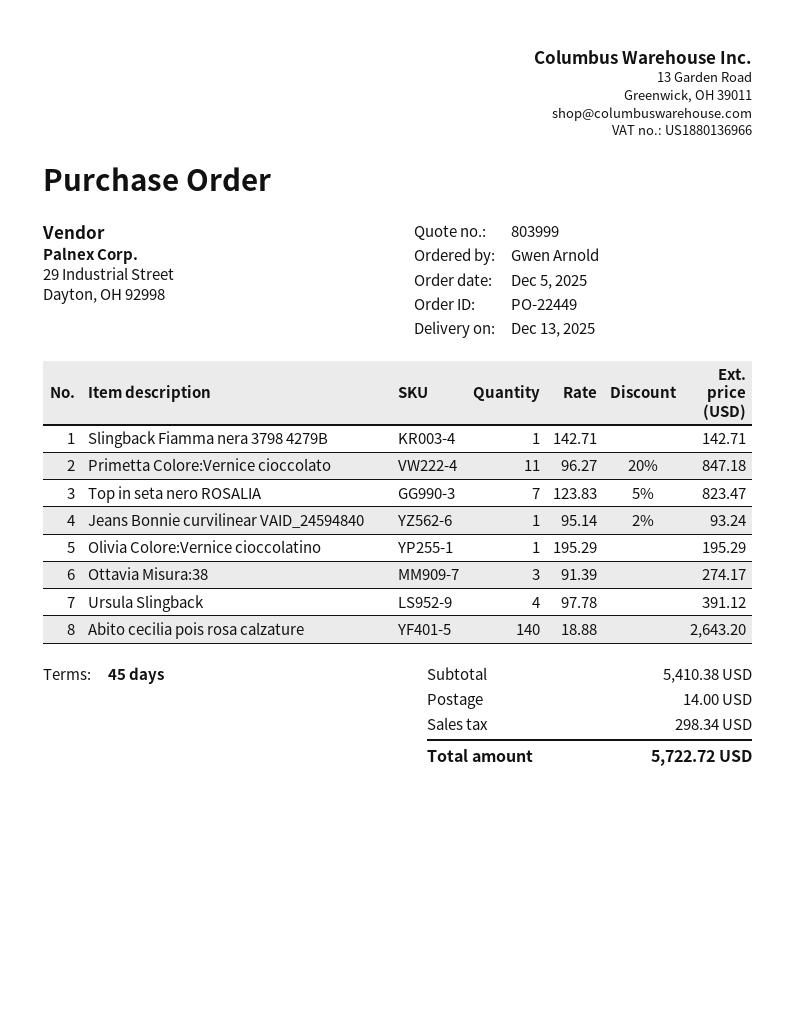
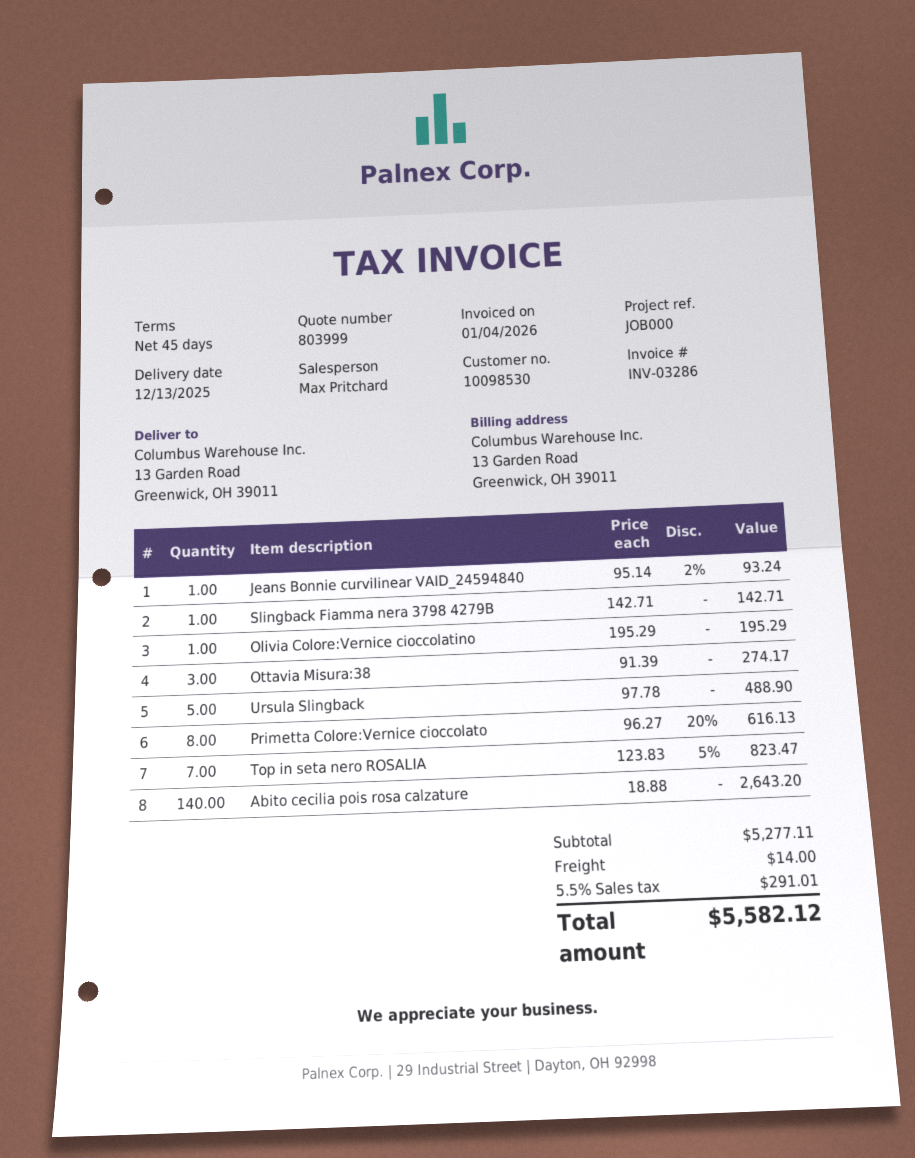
Primetta Colore:Vernice cioccolato: 11 x 96.27 - 20% = 847.18 -> 8 x 96.27 - 20% = 616.13
Ursula Slingback: 4 x 97.78 = 391.12 -> 5 x 97.78 = 488.90
subtotal: 5410.38 -> 5277.11
tax: 298.34 -> 291.01
total: 5722.72 -> 5582.12

